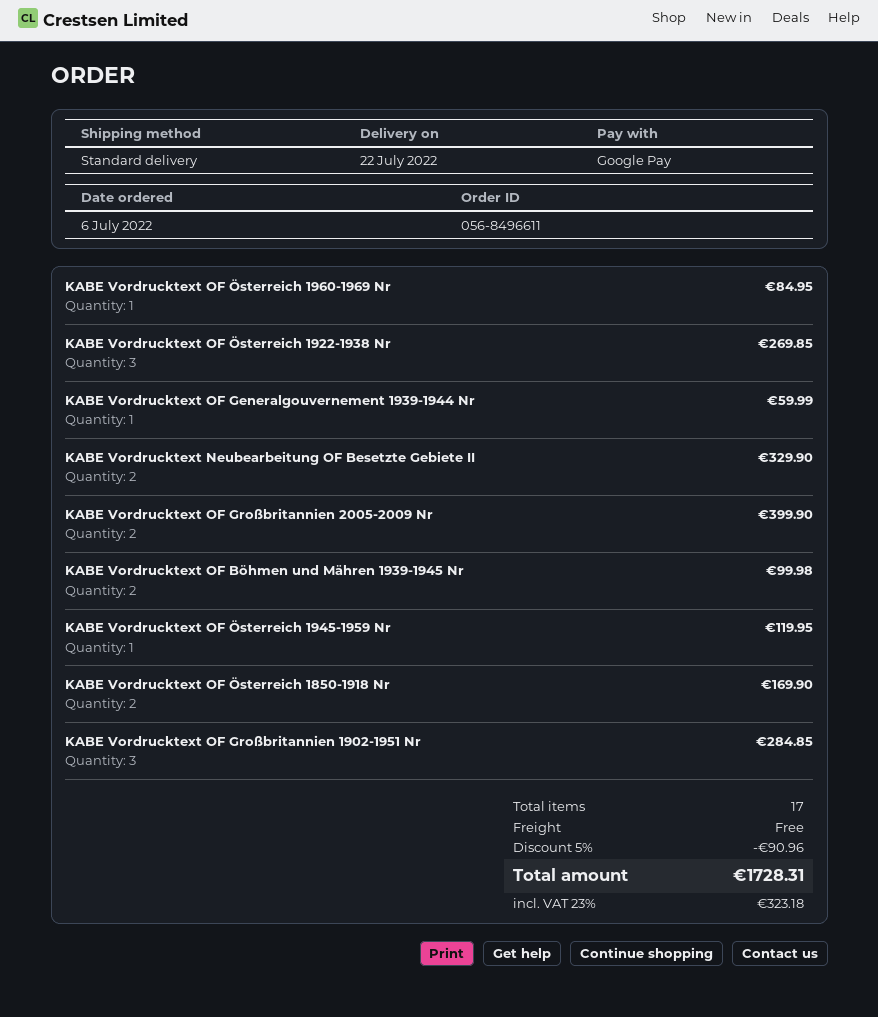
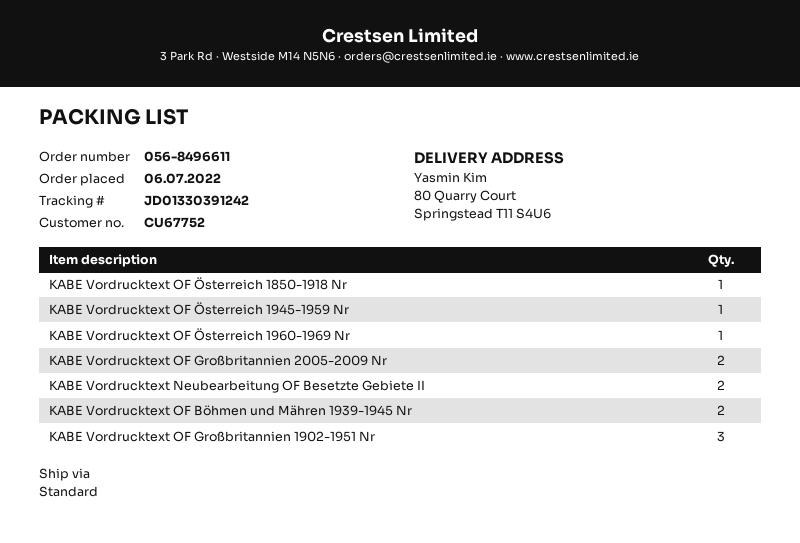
KABE Vordrucktext OF Österreich 1922-1938 Nr: 3 -> none
KABE Vordrucktext OF Generalgouvernement 1939-1944 Nr: 1 -> none
KABE Vordrucktext OF Österreich 1850-1918 Nr: 2 -> 1

